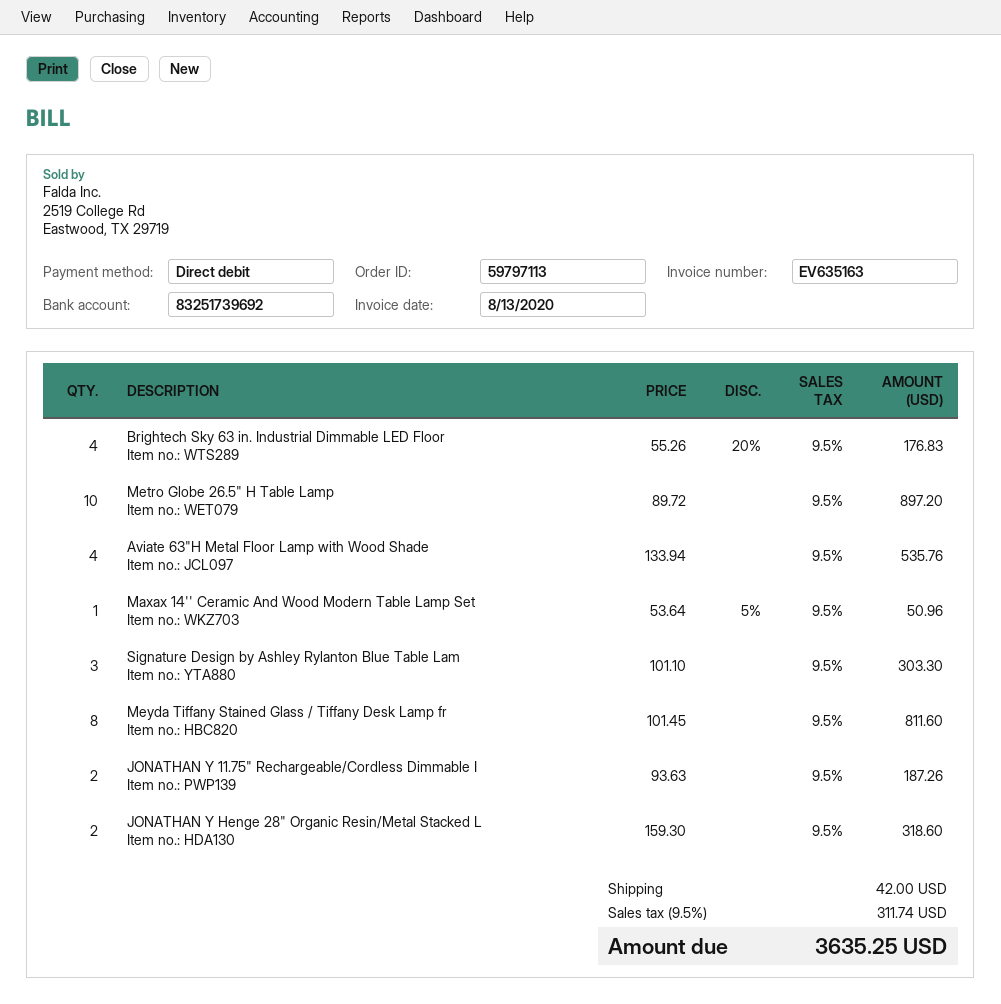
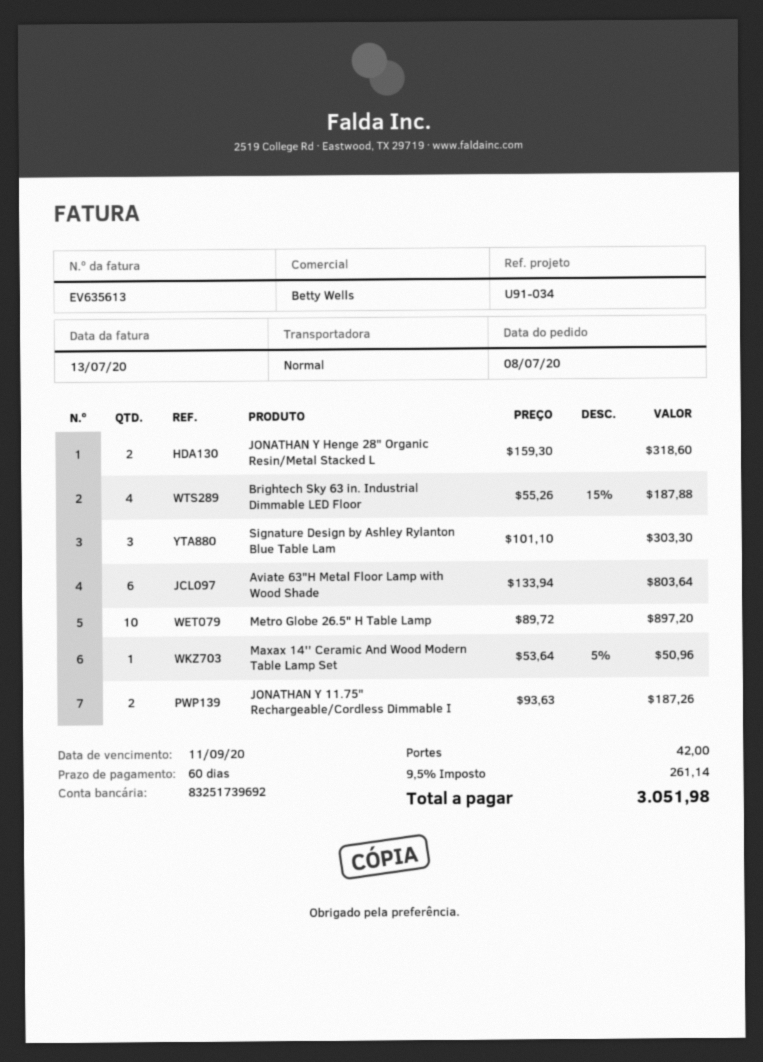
invoice number: EV635163 -> EV635613
invoice date: 2020-08-13 -> 2020-07-13
Brightech Sky 63 in. Industrial Dimmable LED Floor: 4 x 55.26 - 20% = 176.83 -> 4 x 55.26 - 15% = 187.88
Aviate 63"H Metal Floor Lamp with Wood Shade: 4 x 133.94 = 535.76 -> 6 x 133.94 = 803.64
Meyda Tiffany Stained Glass / Tiffany Desk Lamp fr: 8 x 101.45 = 811.60 -> none
tax: 9.5% = 311.74 -> 9.5% = 261.14
total: 3635.25 -> 3051.98

